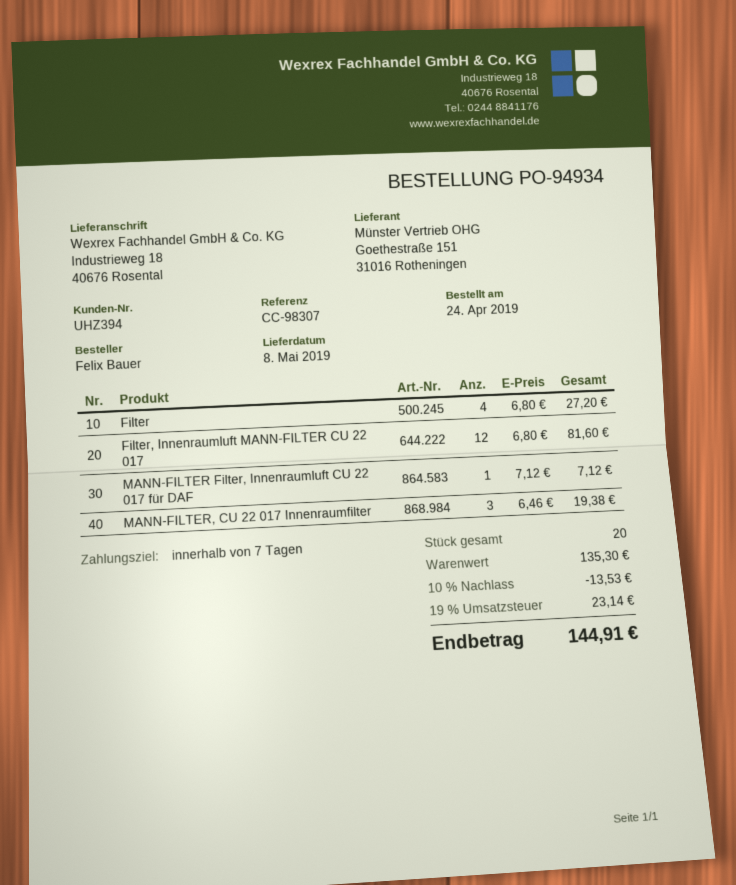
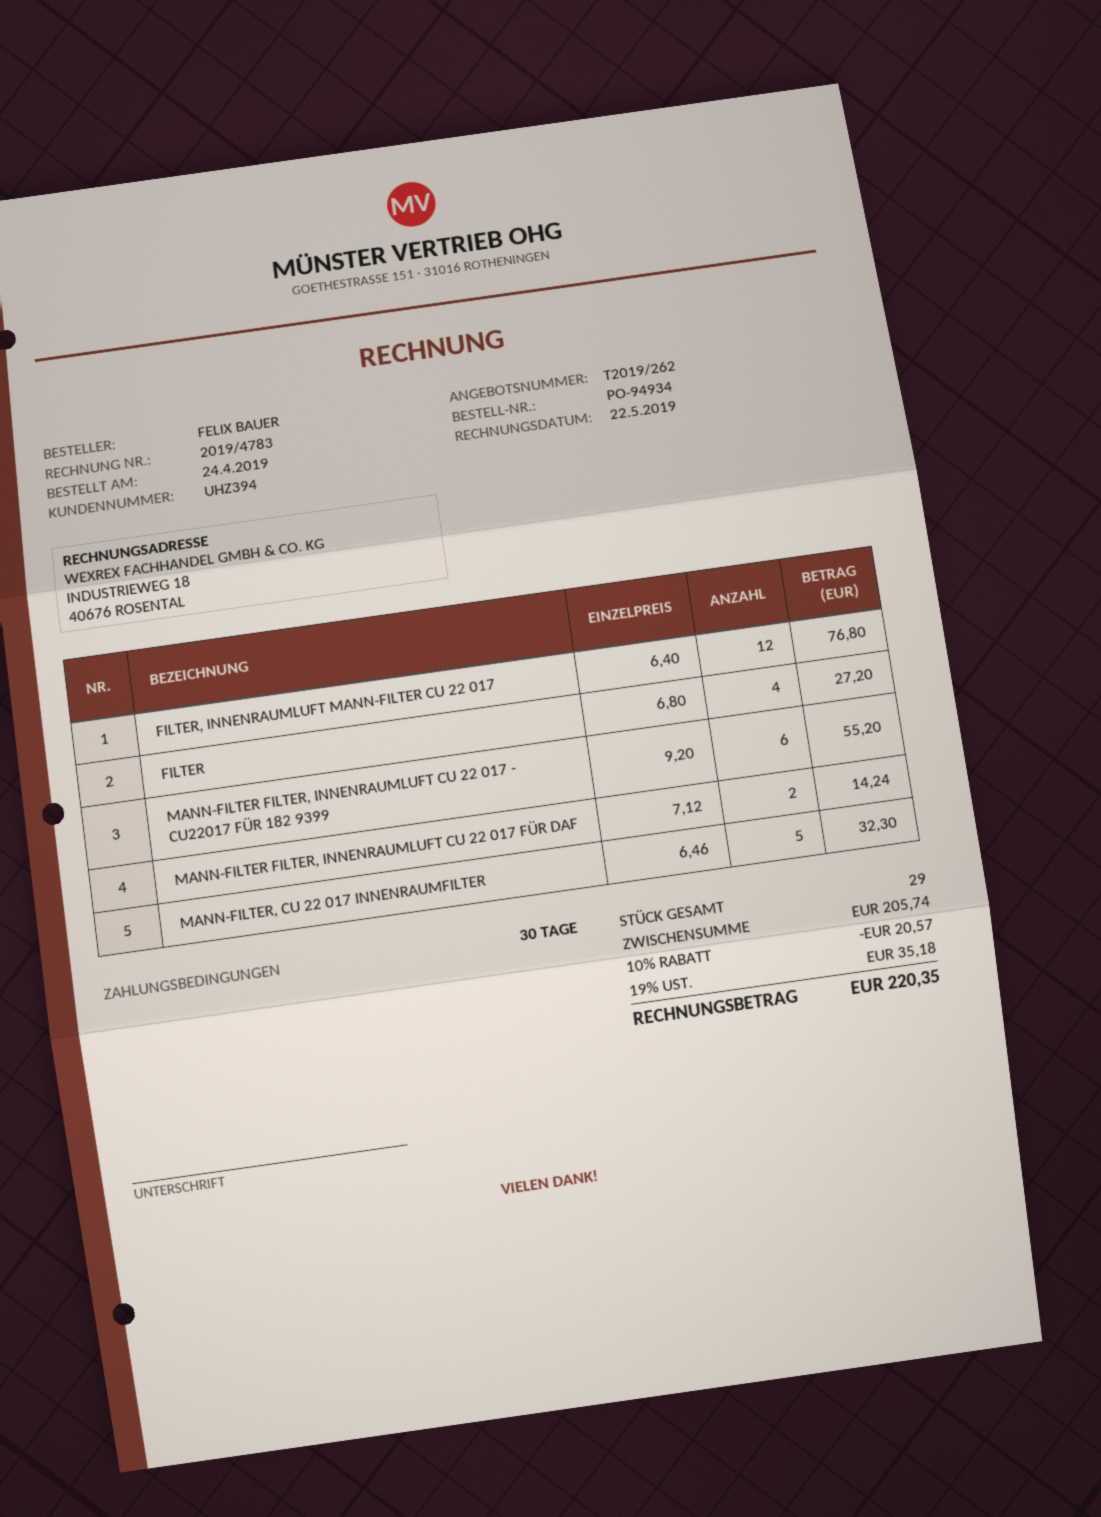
payment terms: 7 days -> 30 days
Filter, Innenraumluft MANN-FILTER CU 22 017: 12 x 6.80 = 81.60 -> 12 x 6.40 = 76.80
MANN-FILTER Filter, Innenraumluft CU 22 017 für DAF: 1 x 7.12 = 7.12 -> 2 x 7.12 = 14.24
MANN-FILTER, CU 22 017 Innenraumfilter: 3 x 6.46 = 19.38 -> 5 x 6.46 = 32.30
MANN-FILTER FILTER, INNENRAUMLUFT CU 22 017 - CU22017 FÜR 182 9399: none -> 6 x 9.20 = 55.20
total quantity: 20 -> 29
subtotal: 135.30 -> 205.74
discount: 10% = 13.53 -> 10% = 20.57
tax: 19% = 23.14 -> 19% = 35.18
total: 144.91 -> 220.35

